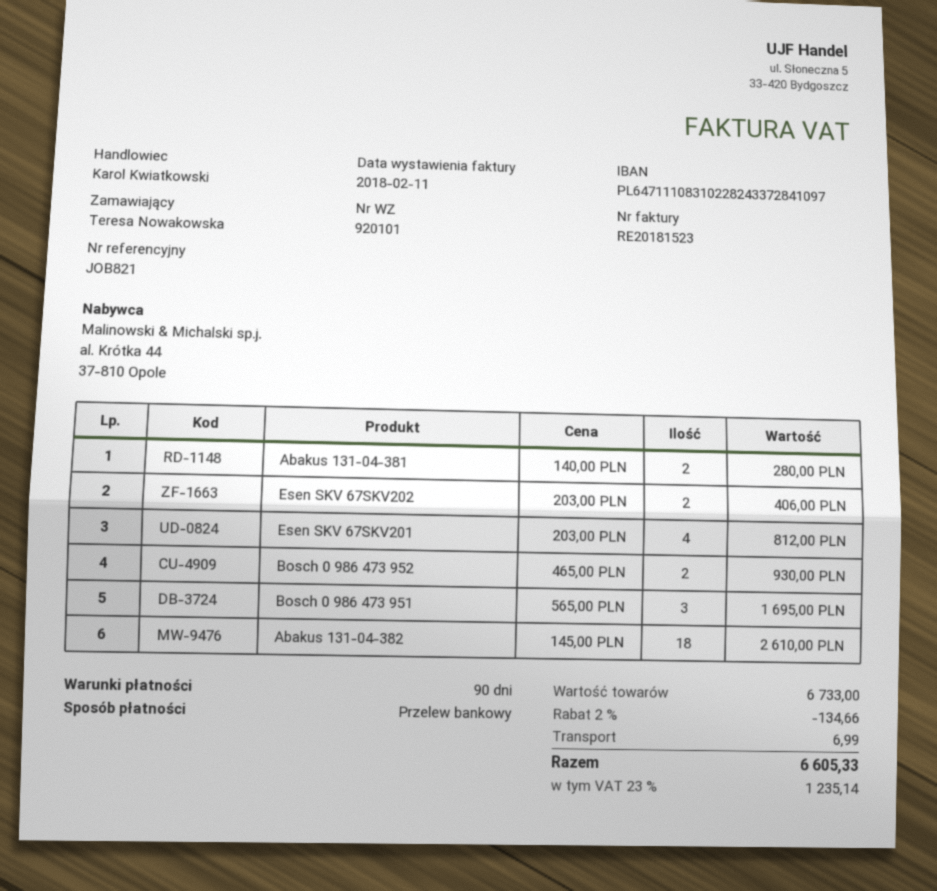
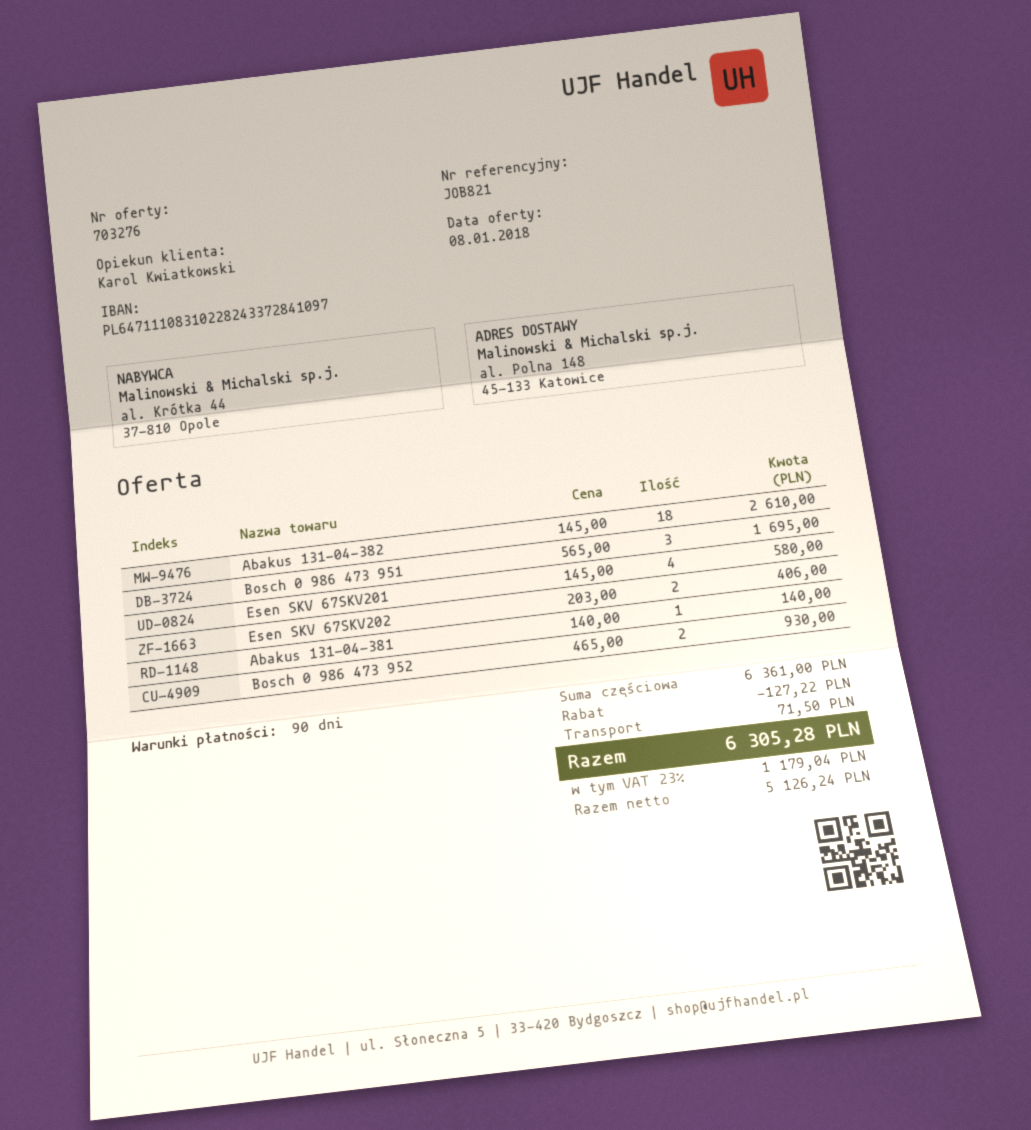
Abakus 131-04-381: 2 x 140.00 = 280.00 -> 1 x 140.00 = 140.00
Esen SKV 67SKV201: 4 x 203.00 = 812.00 -> 4 x 145.00 = 580.00
subtotal: 6733.00 -> 6361.00
discount: 134.66 -> 127.22
shipping: 6.99 -> 71.50
tax: 23% = 1235.14 -> 23% = 1179.04
total: 6605.33 -> 6305.28

